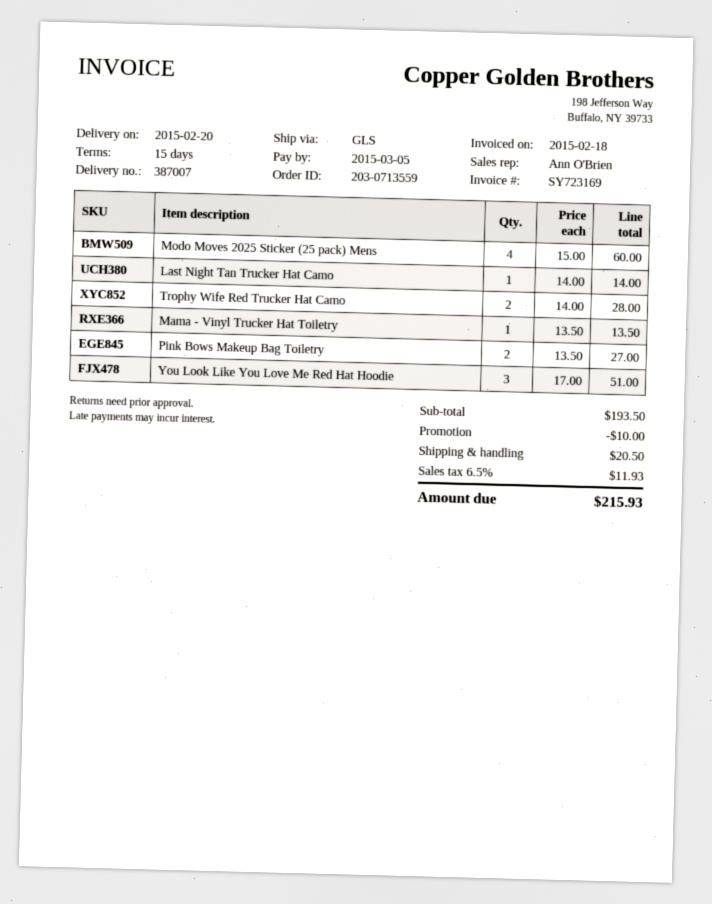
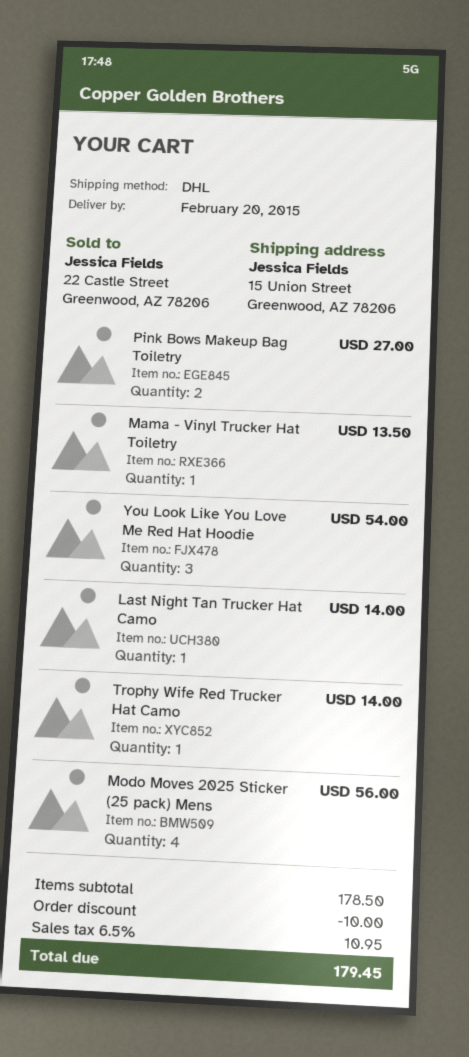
shipping method: GLS -> DHL
Modo Moves 2025 Sticker (25 pack) Mens: 4 for 60.00 -> 4 for 56.00
Trophy Wife Red Trucker Hat Camo: 2 for 28.00 -> 1 for 14.00
You Look Like You Love Me Red Hat Hoodie: 3 for 51.00 -> 3 for 54.00
subtotal: 193.50 -> 178.50
shipping: 20.50 -> none
tax: 6.5% = 11.93 -> 6.5% = 10.95
total: 215.93 -> 179.45

